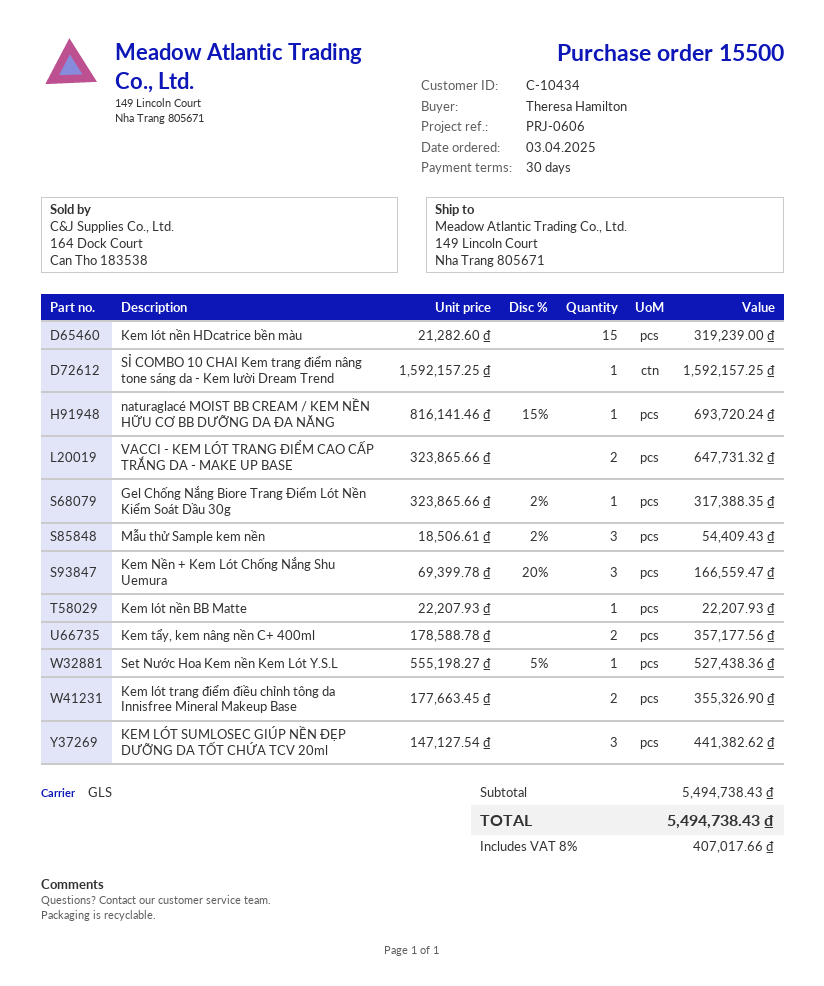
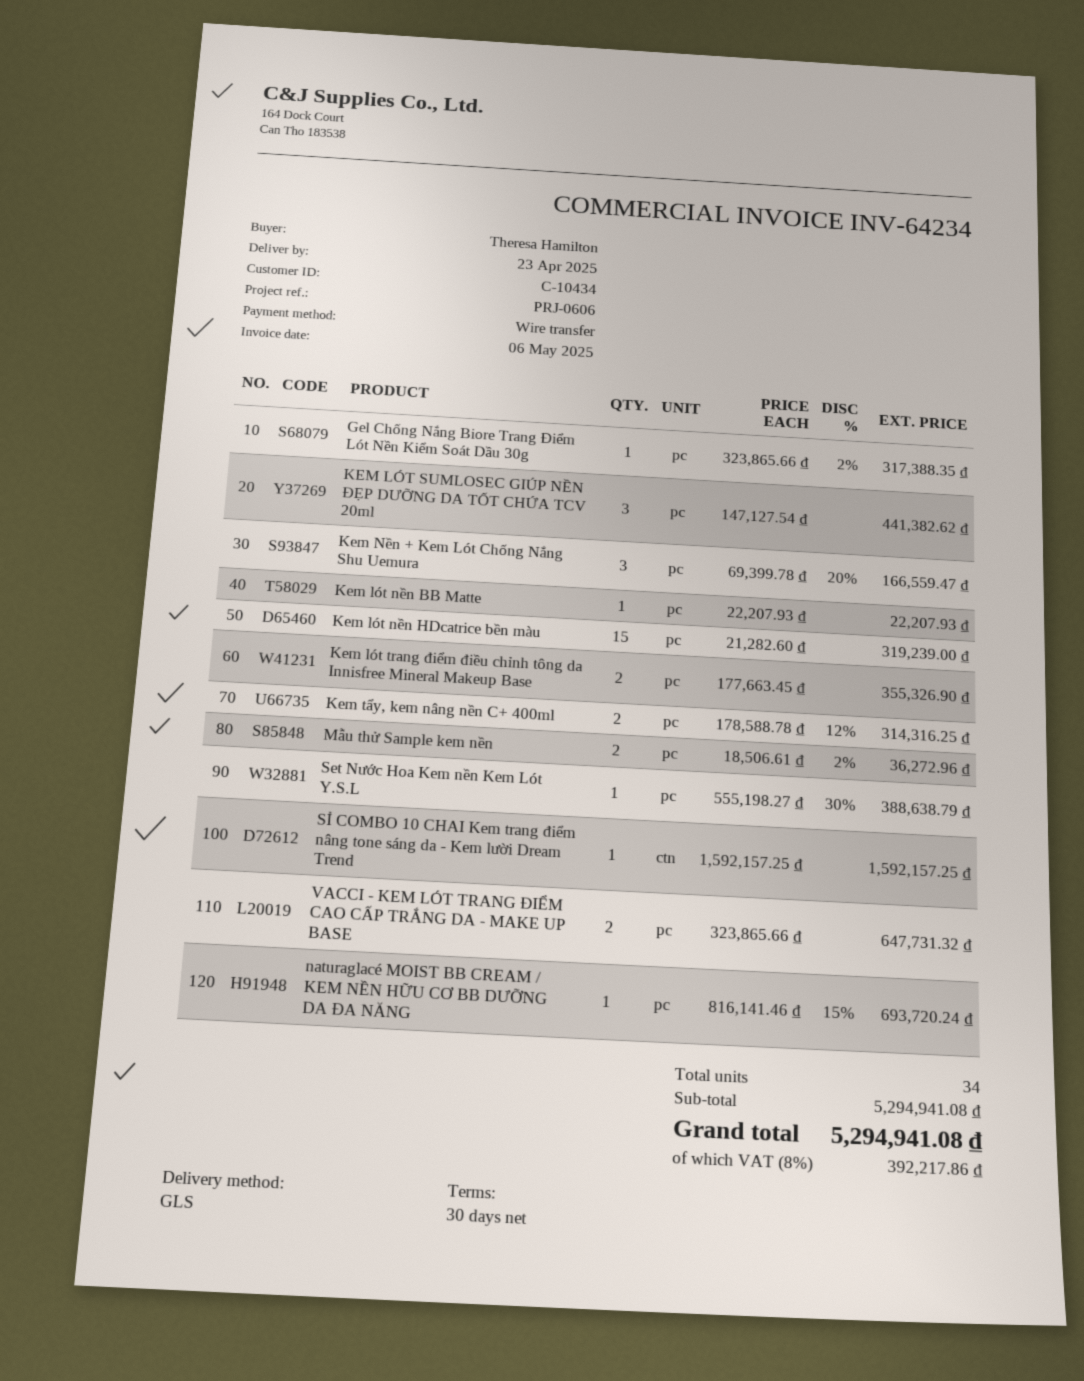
Mẫu thử Sample kem nền: 3 x 18506.61 - 2% = 54409.43 -> 2 x 18506.61 - 2% = 36272.96
Kem tẩy, kem nâng nền C+ 400ml: 2 x 178588.78 = 357177.56 -> 2 x 178588.78 - 12% = 314316.25
Set Nước Hoa Kem nền Kem Lót Y.S.L: 1 x 555198.27 - 5% = 527438.36 -> 1 x 555198.27 - 30% = 388638.79
subtotal: 5494738.43 -> 5294941.08
tax: 8% = 407017.66 -> 8% = 392217.86
total: 5494738.43 -> 5294941.08

